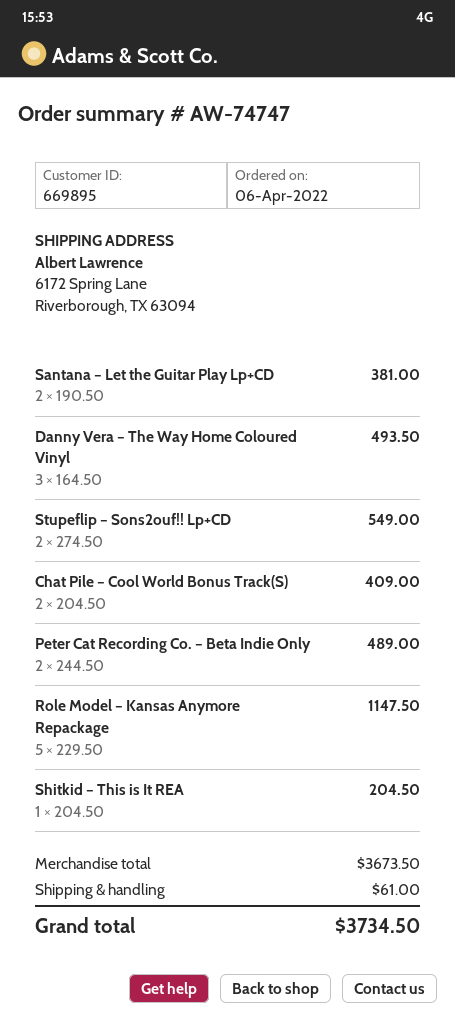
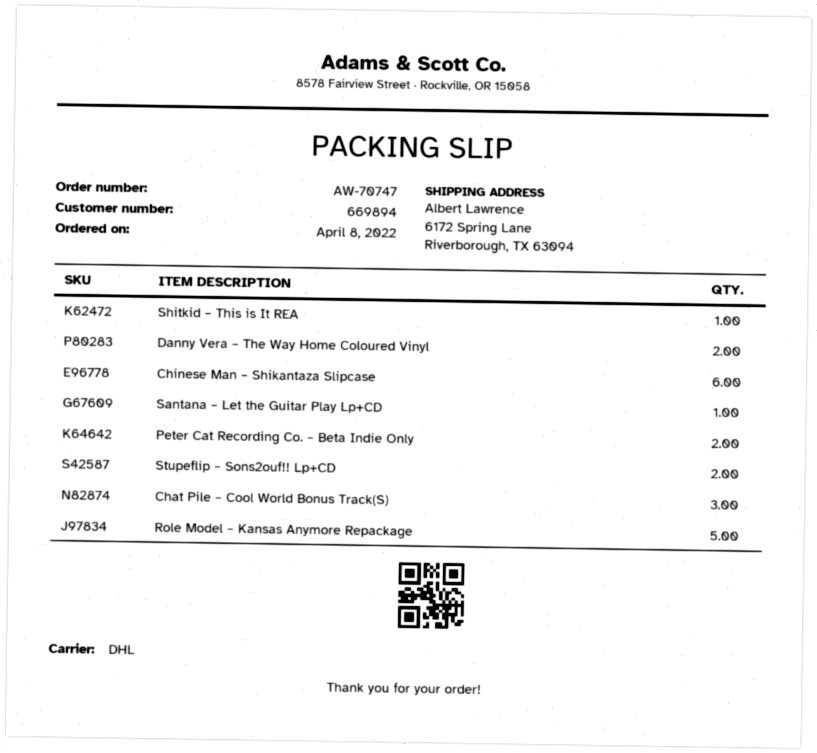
order number: AW-74747 -> AW-70747
order date: 2022-04-06 -> 2022-04-08
customer number: 669895 -> 669894
Santana – Let the Guitar Play Lp+CD: 2 -> 1
Danny Vera – The Way Home Coloured Vinyl: 3 -> 2
Chat Pile – Cool World Bonus Track(S): 2 -> 3
Chinese Man – Shikantaza Slipcase: none -> 6

